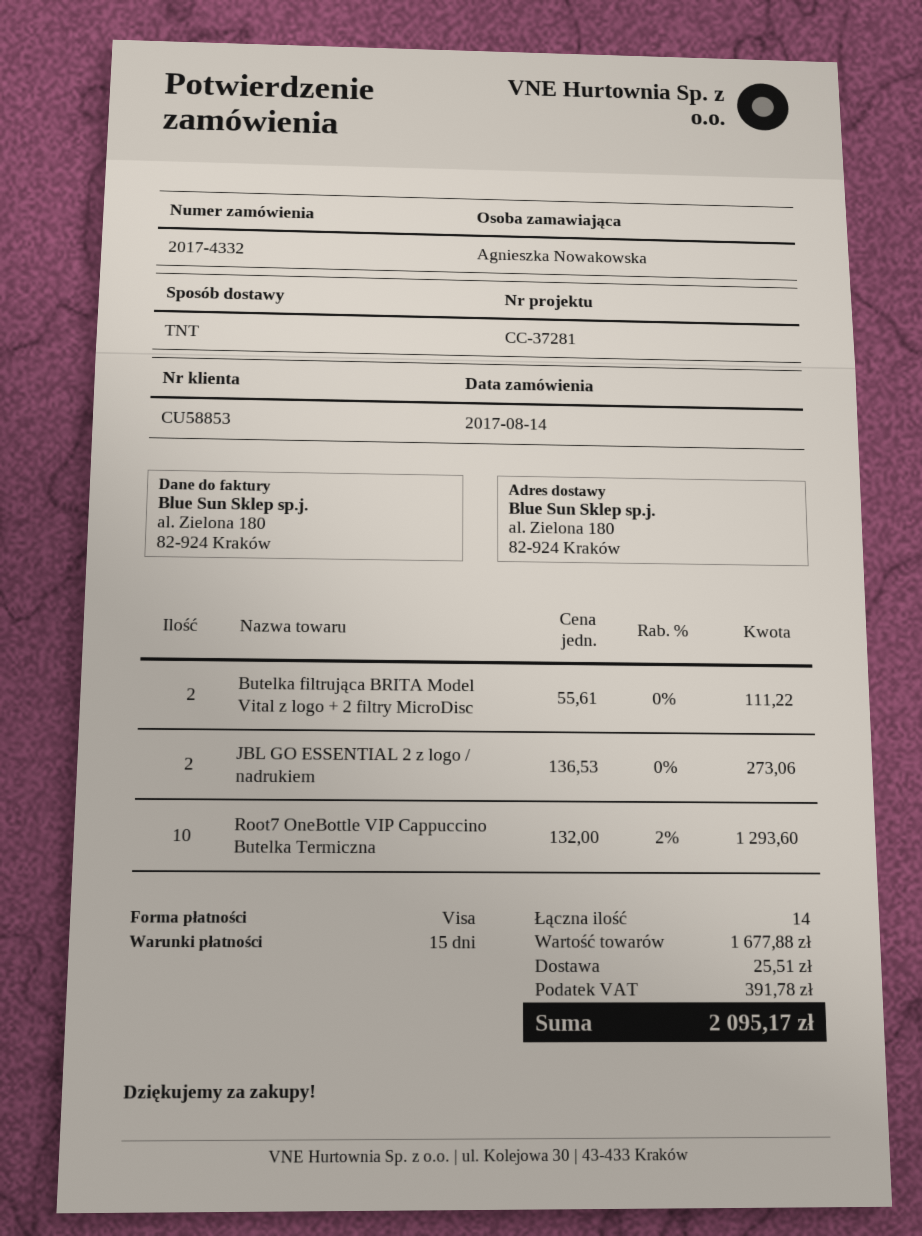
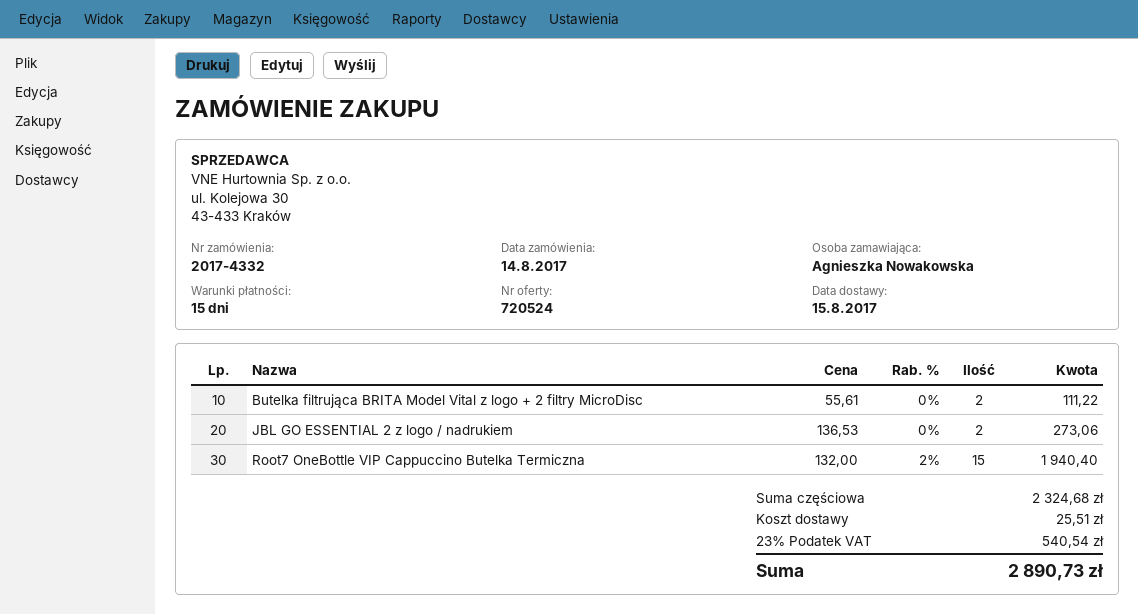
Root7 OneBottle VIP Cappuccino Butelka Termiczna: 10 x 132.00 - 2% = 1293.60 -> 15 x 132.00 - 2% = 1940.40
subtotal: 1677.88 -> 2324.68
tax: 391.78 -> 540.54
total: 2095.17 -> 2890.73

